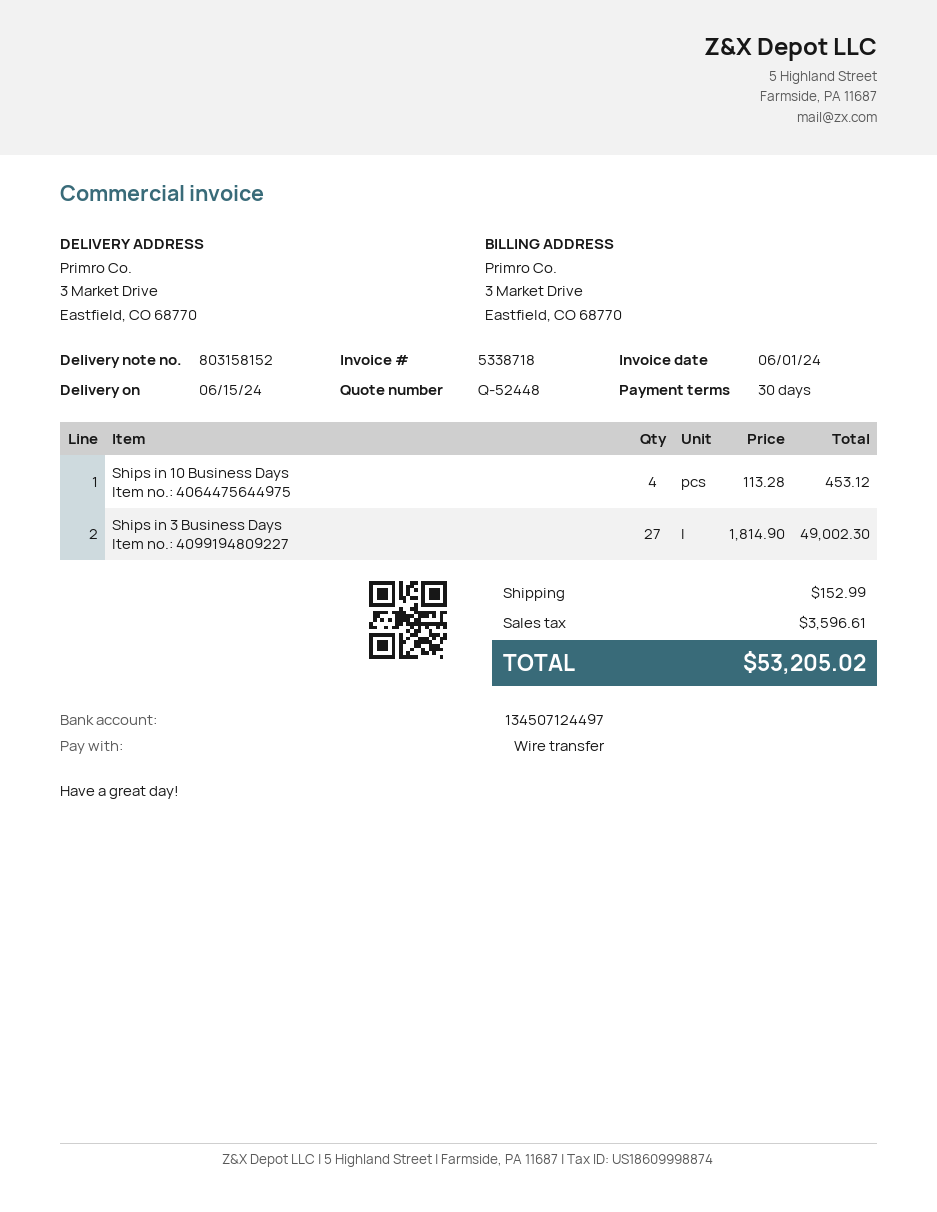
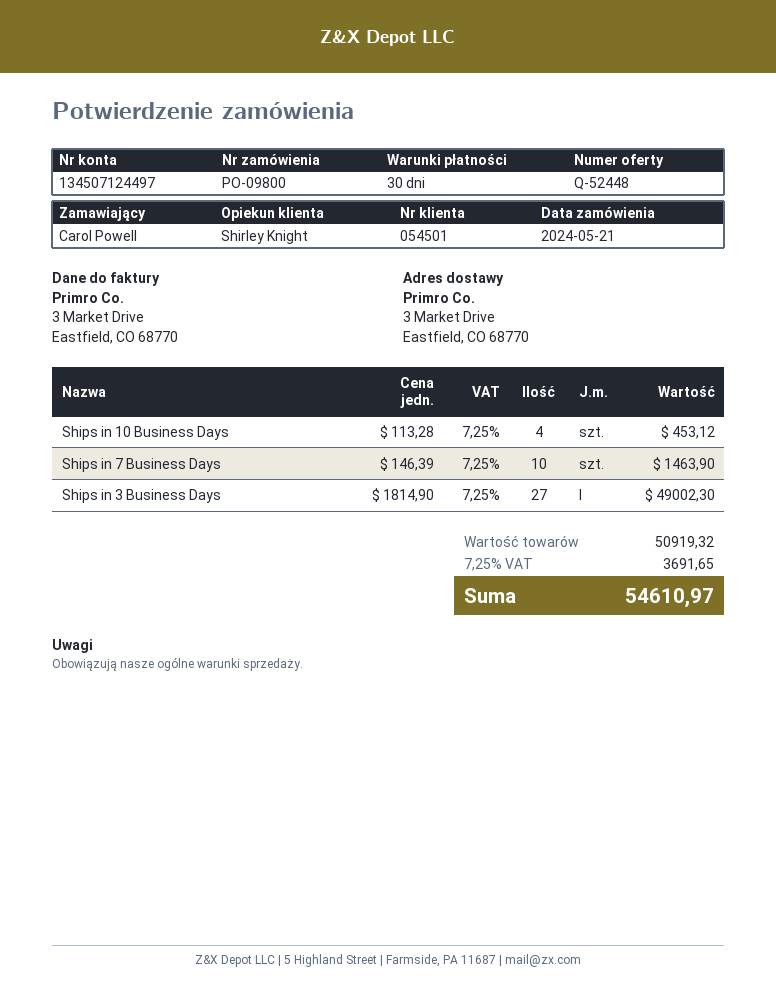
Ships in 7 Business Days: none -> 10 x 146.39 = 1463.90
shipping: 152.99 -> none
tax: 3596.61 -> 3691.65
total: 53205.02 -> 54610.97

